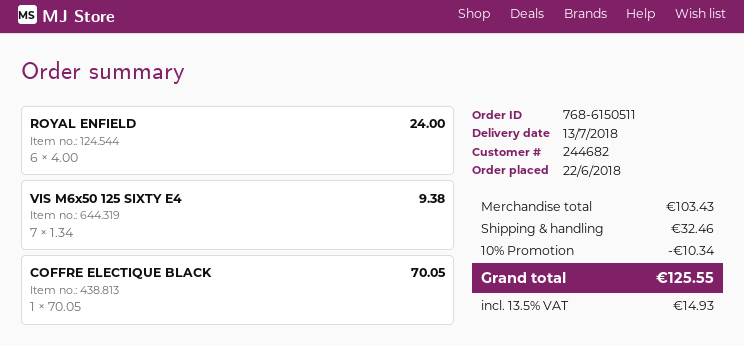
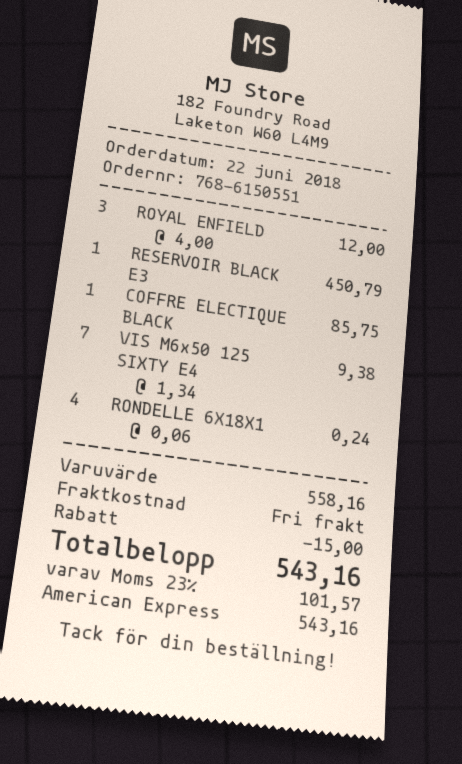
order number: 768-6150511 -> 768-6150551
ROYAL ENFIELD: 6 x 4.00 = 24.00 -> 3 x 4.00 = 12.00
COFFRE ELECTIQUE BLACK: 1 x 70.05 = 70.05 -> 1 x 85.75 = 85.75
RESERVOIR BLACK E3: none -> 1 x 450.79 = 450.79
RONDELLE 6X18X1: none -> 4 x 0.06 = 0.24
subtotal: 103.43 -> 558.16
discount: 10.34 -> 15.00
shipping: 32.46 -> 0.00
tax: 13.5% = 14.93 -> 23% = 101.57
total: 125.55 -> 543.16

